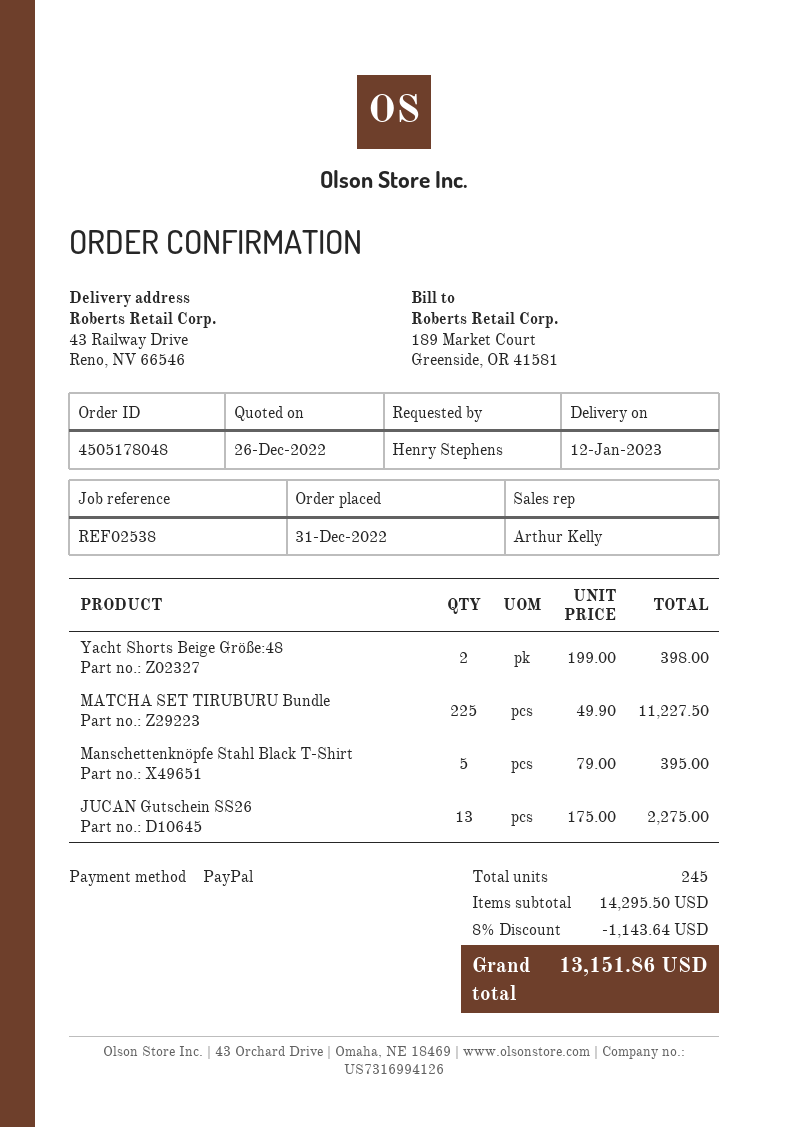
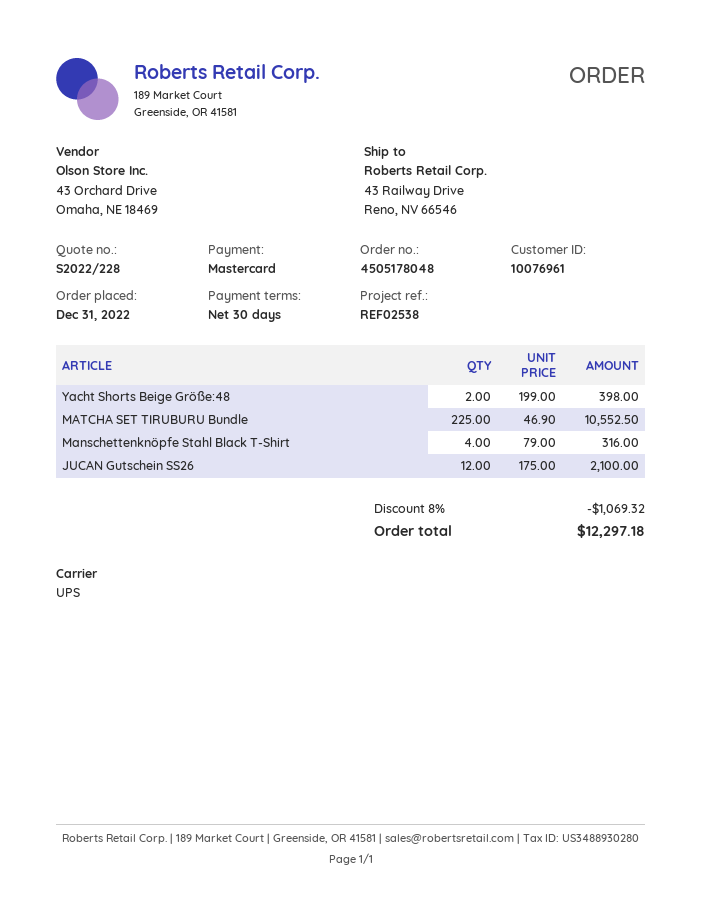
payment method: PayPal -> Mastercard
MATCHA SET TIRUBURU Bundle: 225 x 49.90 = 11227.50 -> 225 x 46.90 = 10552.50
Manschettenknöpfe Stahl Black T-Shirt: 5 x 79.00 = 395.00 -> 4 x 79.00 = 316.00
JUCAN Gutschein SS26: 13 x 175.00 = 2275.00 -> 12 x 175.00 = 2100.00
discount: 8% = 1143.64 -> 8% = 1069.32
total: 13151.86 -> 12297.18

